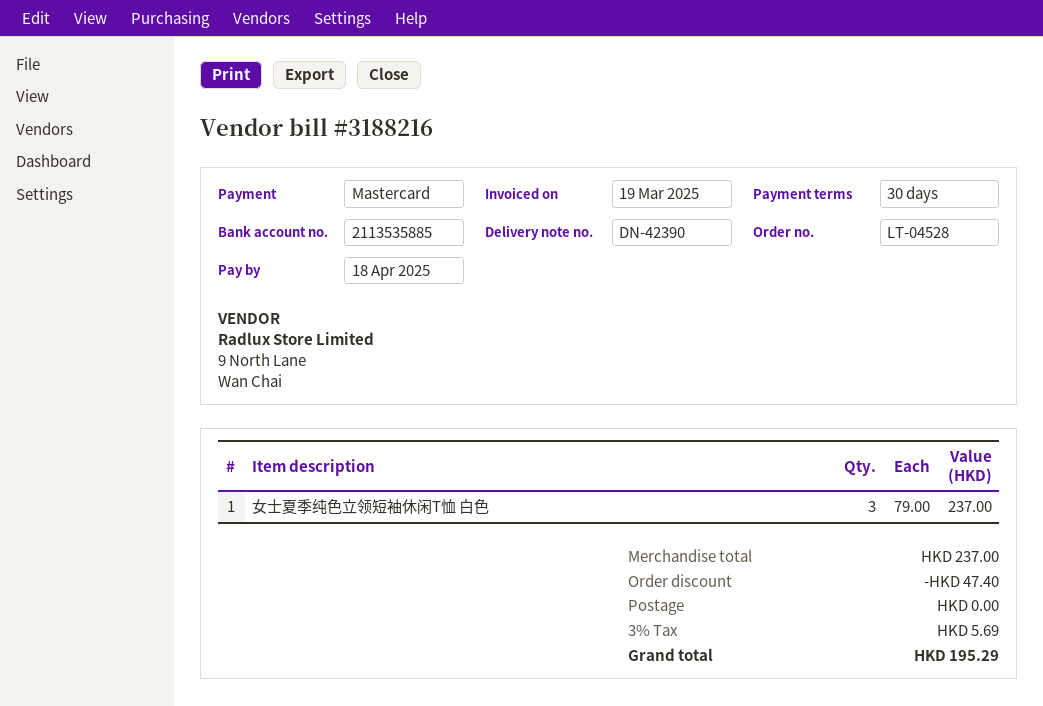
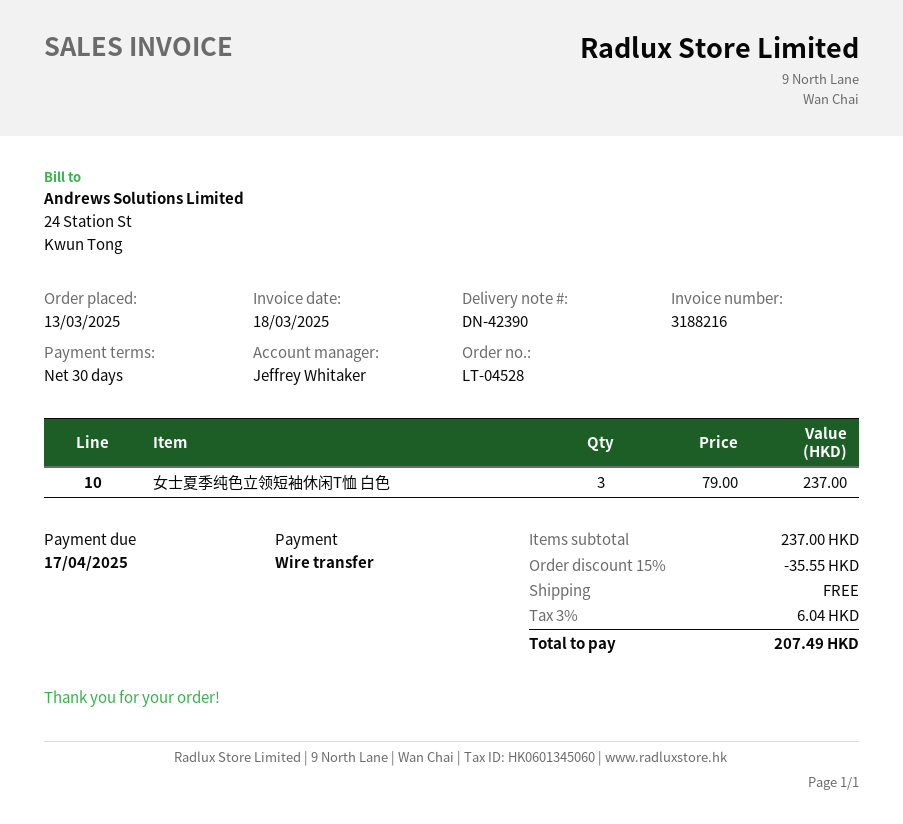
invoice date: 2025-03-19 -> 2025-03-18
due date: 2025-04-18 -> 2025-04-17
payment method: Mastercard -> bank transfer
discount: 47.40 -> 35.55
tax: 3% = 5.69 -> 3% = 6.04
total: 195.29 -> 207.49

